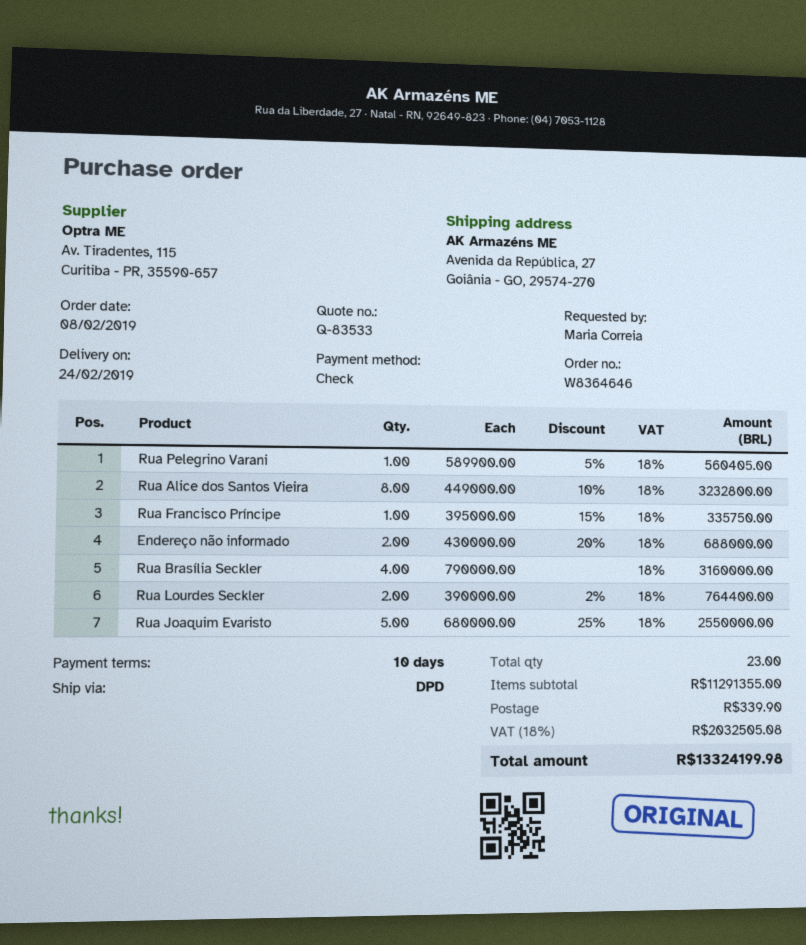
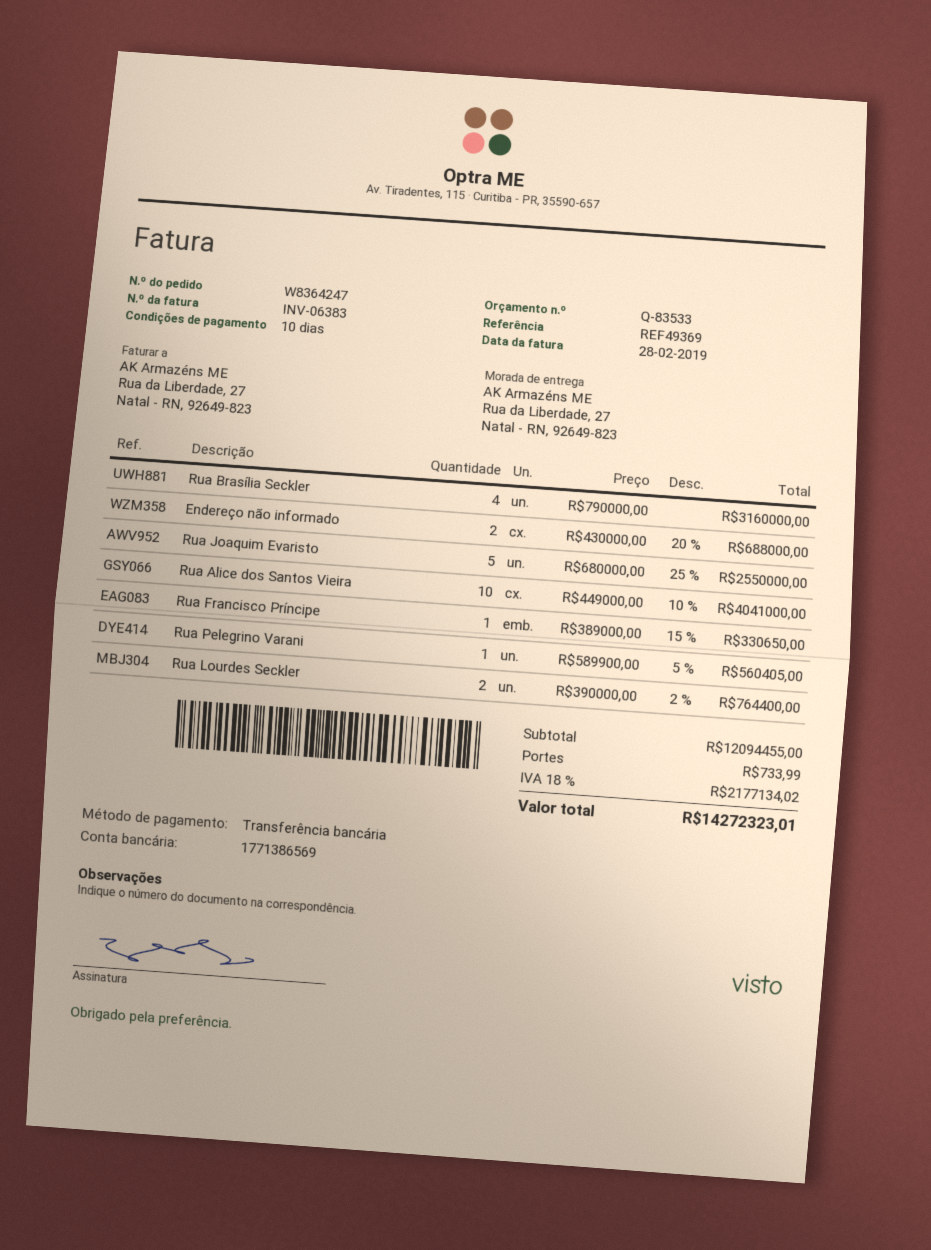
order number: W8364646 -> W8364247
payment method: cheque -> bank transfer
ship to: Avenida da República, 27, Goiânia - GO, 29574-270 -> Rua da Liberdade, 27, Natal - RN, 92649-823
Rua Alice dos Santos Vieira: 8 x 449000.00 - 10% = 3232800.00 -> 10 x 449000.00 - 10% = 4041000.00
Rua Francisco Príncipe: 1 x 395000.00 - 15% = 335750.00 -> 1 x 389000.00 - 15% = 330650.00
subtotal: 11291355.00 -> 12094455.00
shipping: 339.90 -> 733.99
tax: 18% = 2032505.08 -> 18% = 2177134.02
total: 13324199.98 -> 14272323.01

